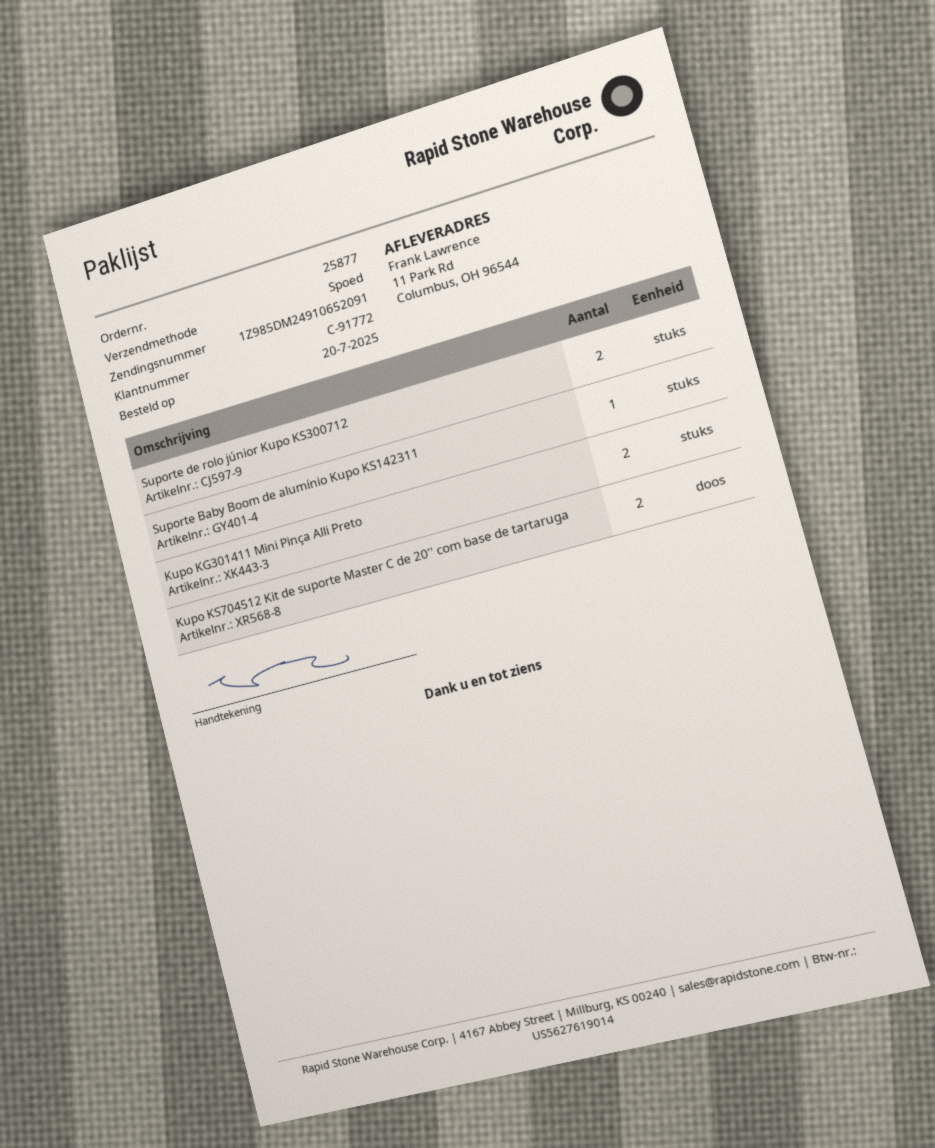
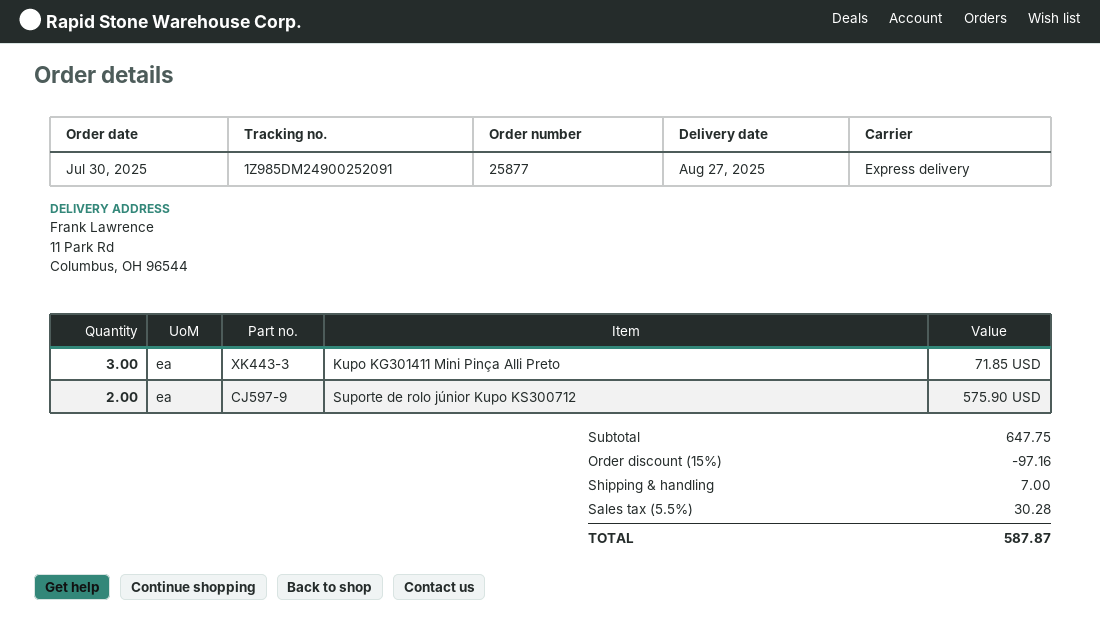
order date: 2025-07-20 -> 2025-07-30
tracking number: 1Z985DM24910652091 -> 1Z985DM24900252091
Suporte Baby Boom de alumínio Kupo KS142311: 1 -> none
Kupo KG301411 Mini Pinça Alli Preto: 2 -> 3
Kupo KS704512 Kit de suporte Master C de 20'' com base de tartaruga: 2 -> none

